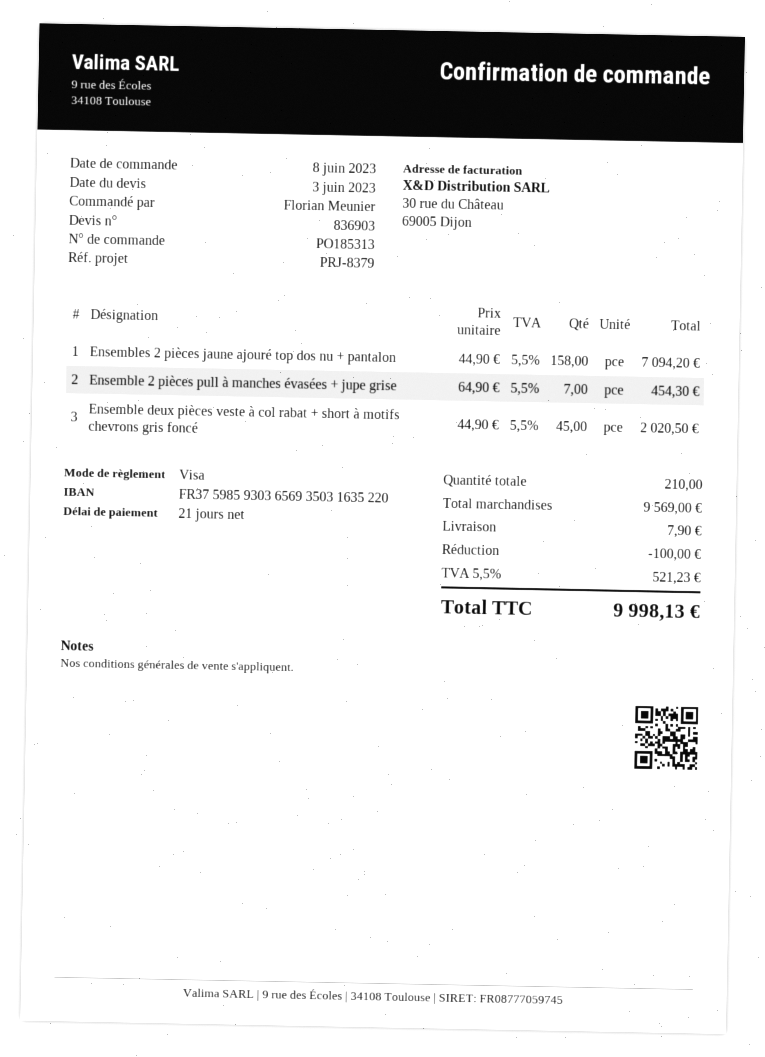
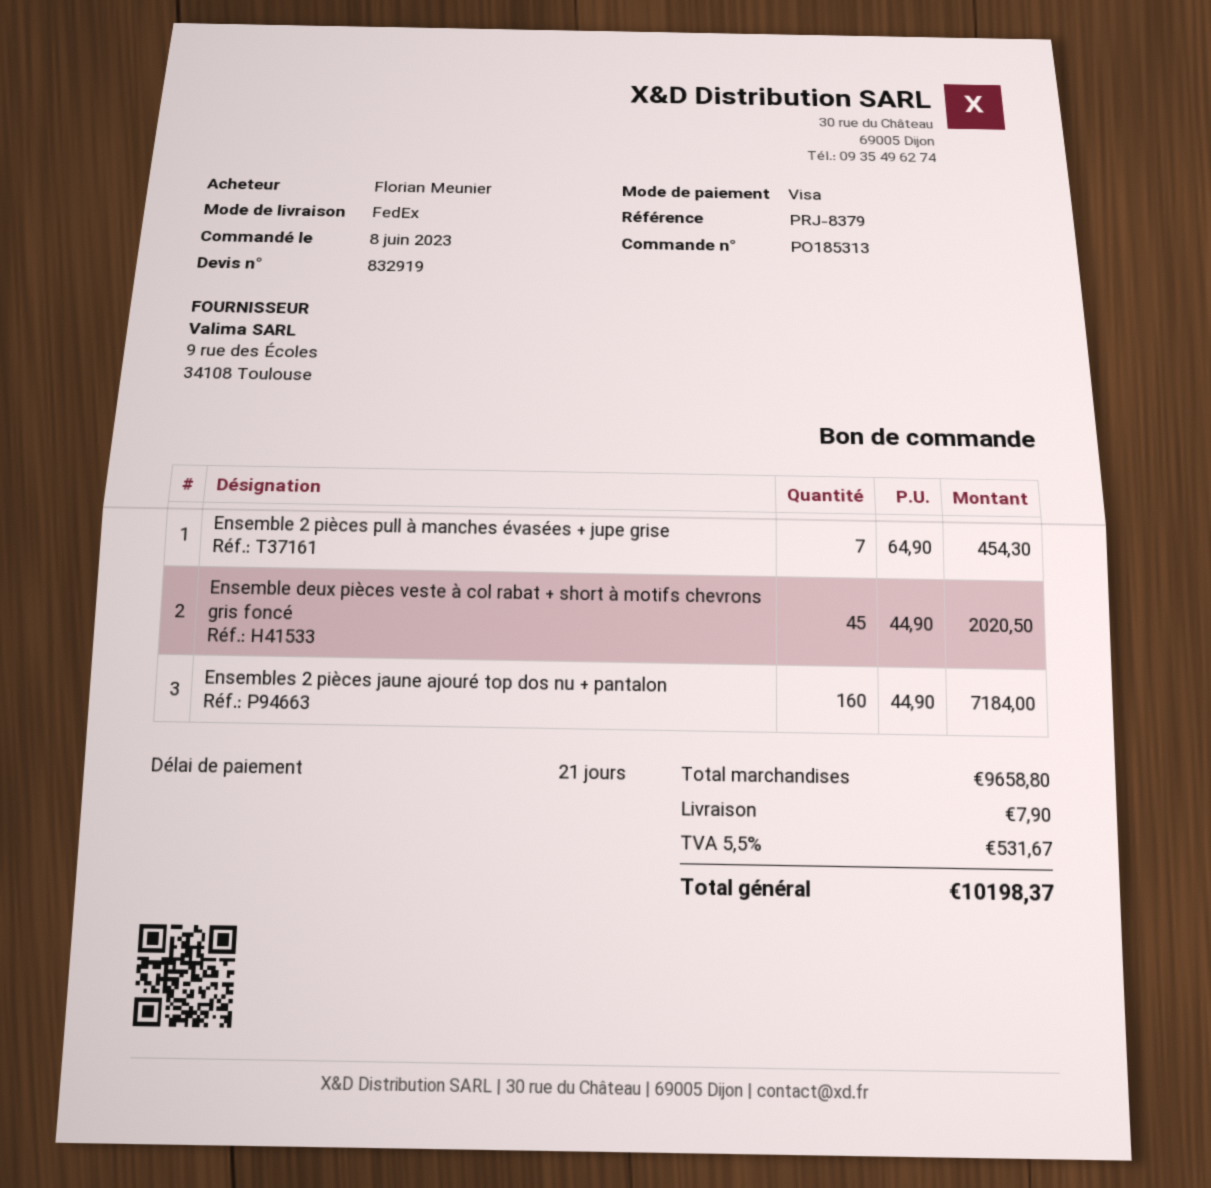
quote number: 836903 -> 832919
Ensembles 2 pièces jaune ajouré top dos nu + pantalon: 158 x 44.90 = 7094.20 -> 160 x 44.90 = 7184.00
subtotal: 9569.00 -> 9658.80
discount: 100.00 -> none
tax: 5.5% = 521.23 -> 5.5% = 531.67
total: 9998.13 -> 10198.37

